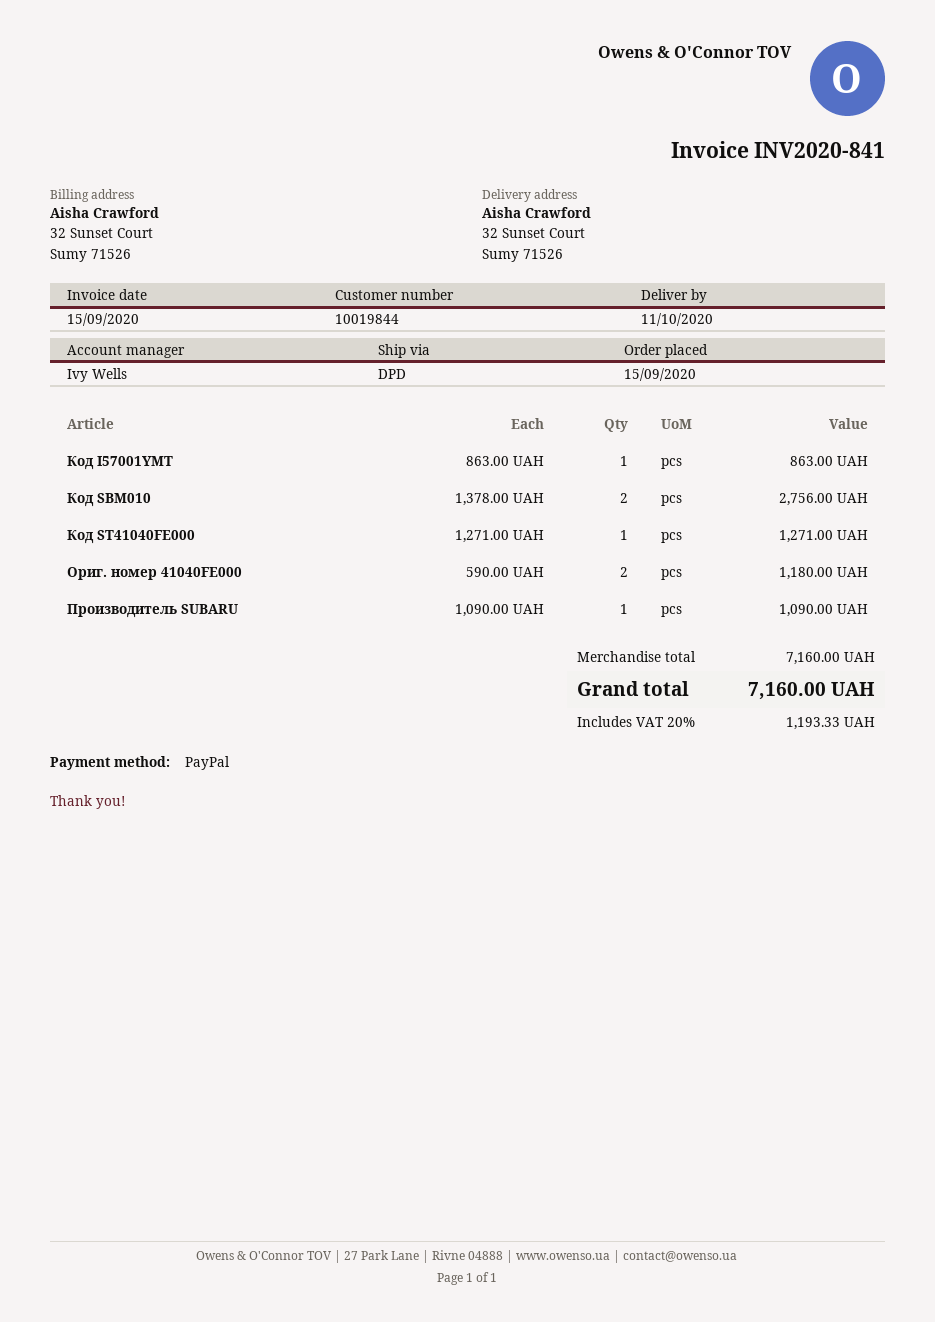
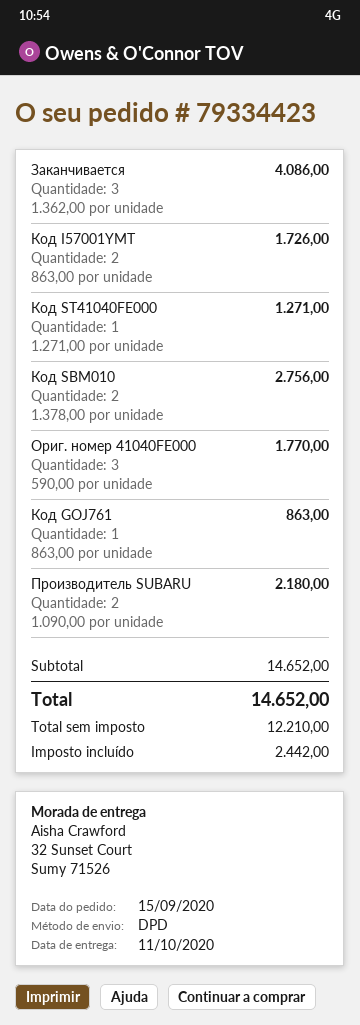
Код I57001YMT: 1 x 863.00 = 863.00 -> 2 x 863.00 = 1726.00
Ориг. номер 41040FE000: 2 x 590.00 = 1180.00 -> 3 x 590.00 = 1770.00
Производитель SUBARU: 1 x 1090.00 = 1090.00 -> 2 x 1090.00 = 2180.00
Заканчивается: none -> 3 x 1362.00 = 4086.00
Код GOJ761: none -> 1 x 863.00 = 863.00
subtotal: 7160.00 -> 14652.00
tax: 1193.33 -> 2442.00
total: 7160.00 -> 14652.00

